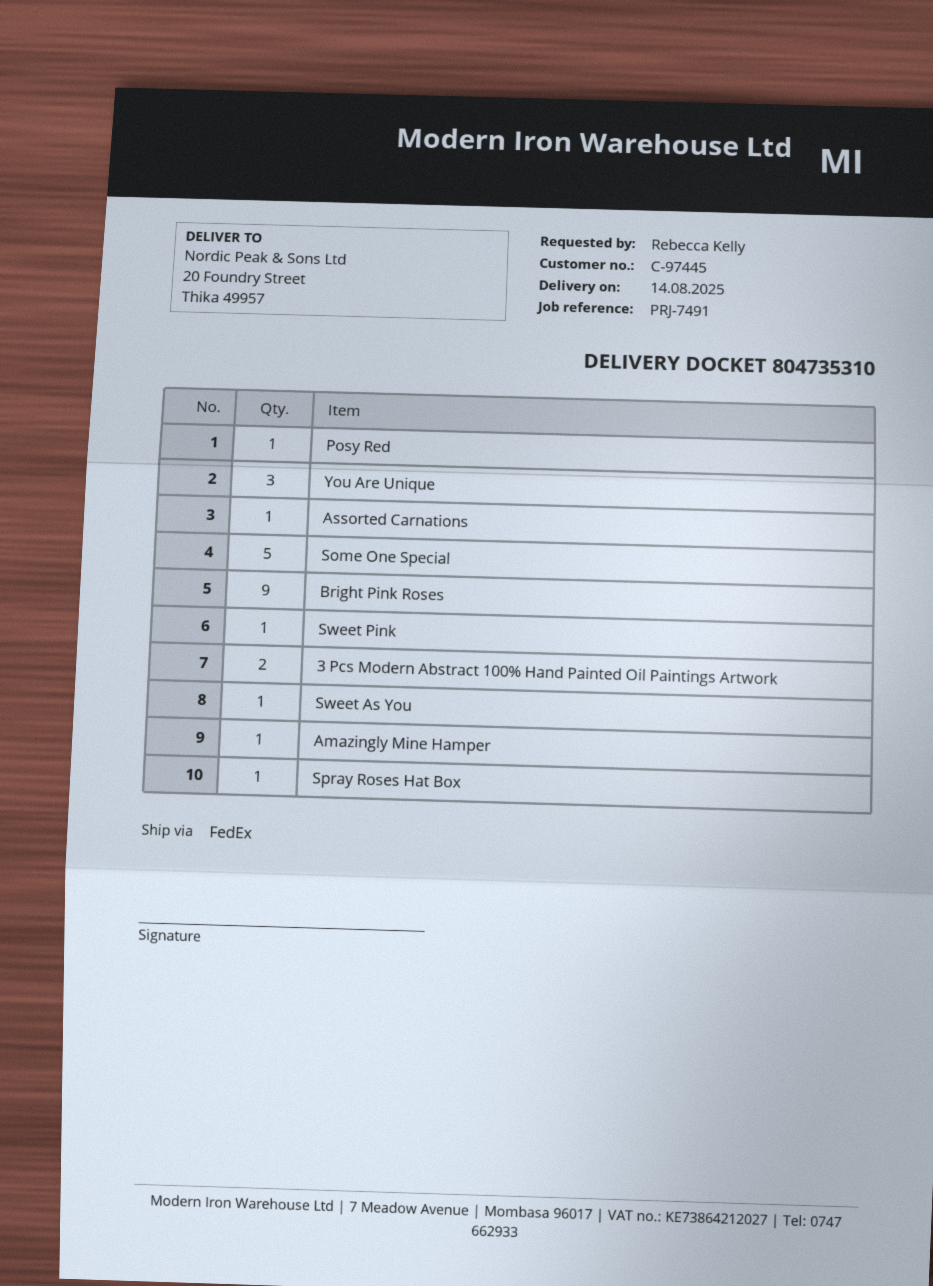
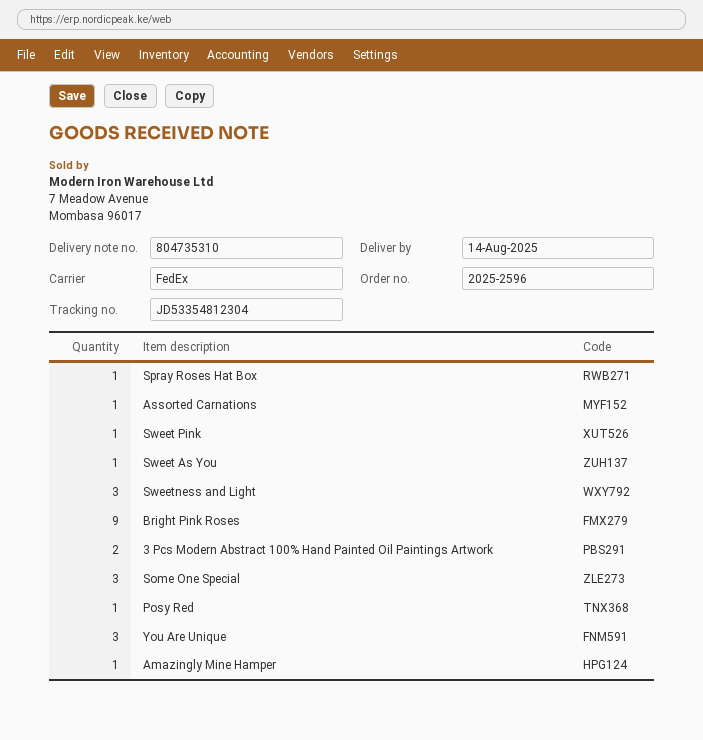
Some One Special: 5 -> 3
Sweetness and Light: none -> 3

